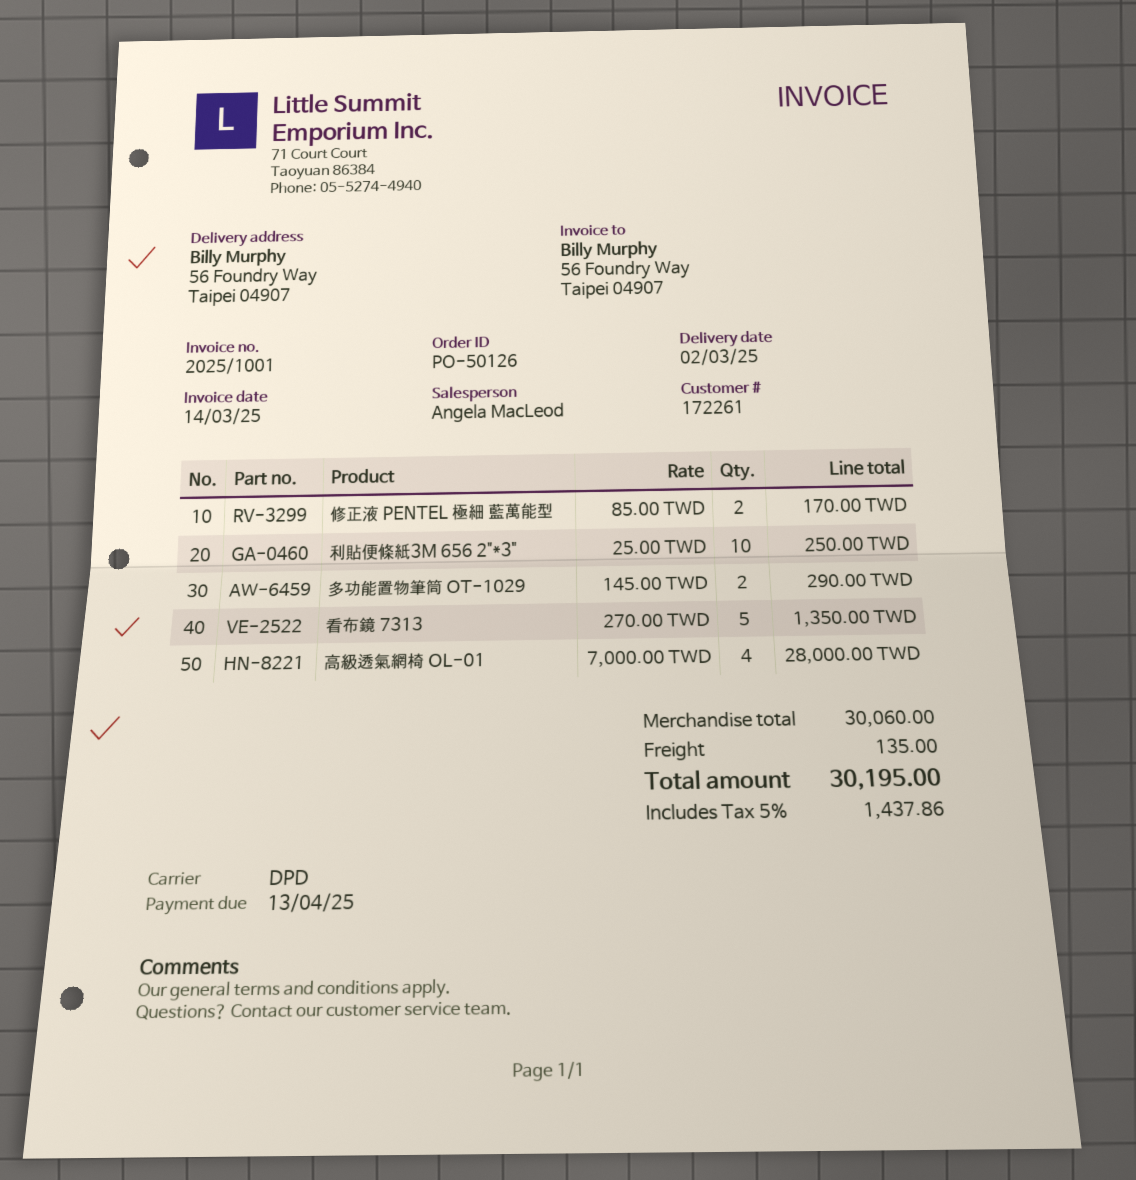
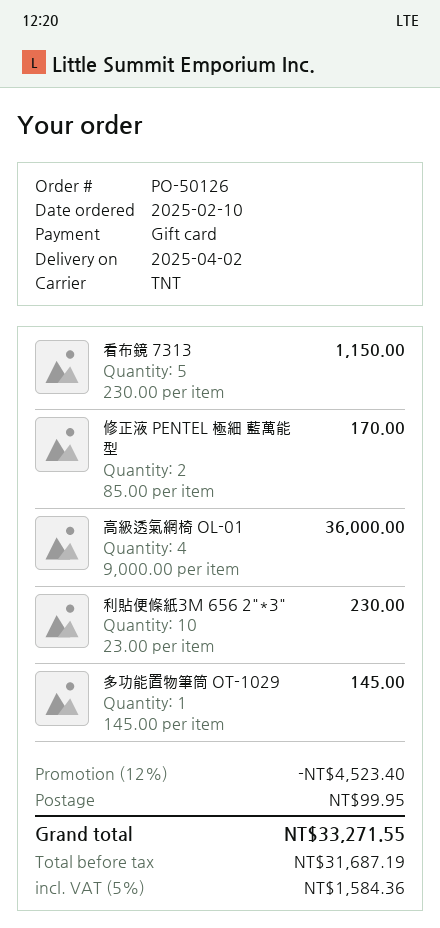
delivery date: 2025-03-02 -> 2025-04-02
shipping method: DPD -> TNT
利貼便條紙3M 656 2"*3": 10 x 25.00 = 250.00 -> 10 x 23.00 = 230.00
多功能置物筆筒 OT-1029: 2 x 145.00 = 290.00 -> 1 x 145.00 = 145.00
看布鏡 7313: 5 x 270.00 = 1350.00 -> 5 x 230.00 = 1150.00
高級透氣網椅 OL-01: 4 x 7000.00 = 28000.00 -> 4 x 9000.00 = 36000.00
discount: none -> 12% = 4523.40
shipping: 135.00 -> 99.95
tax: 5% = 1437.86 -> 5% = 1584.36
total: 30195.00 -> 33271.55

